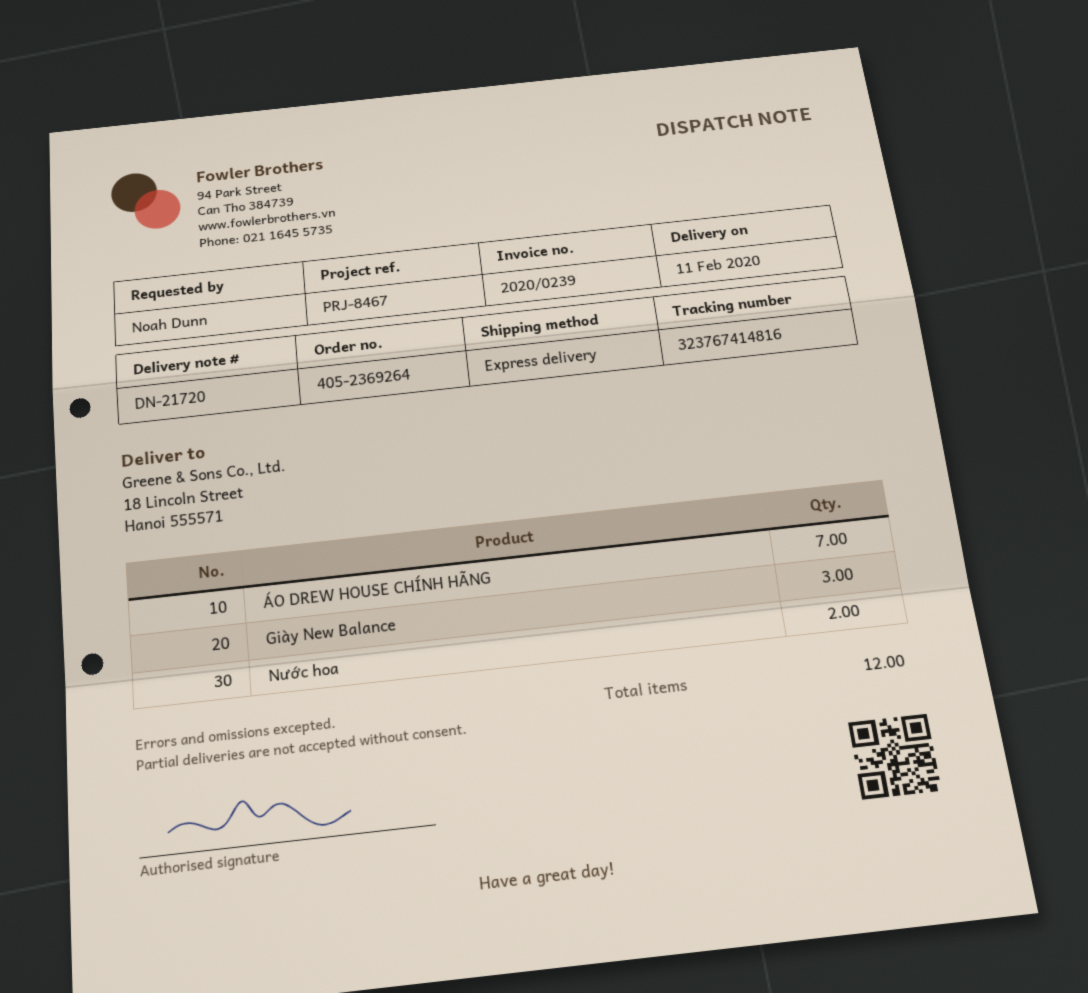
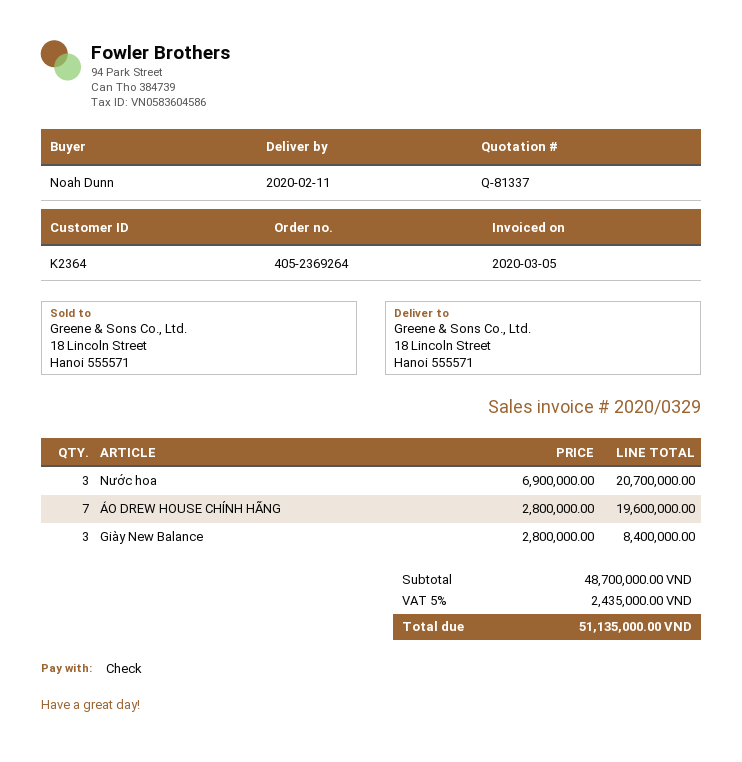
invoice number: 2020/0239 -> 2020/0329
Nước hoa: 2 -> 3

